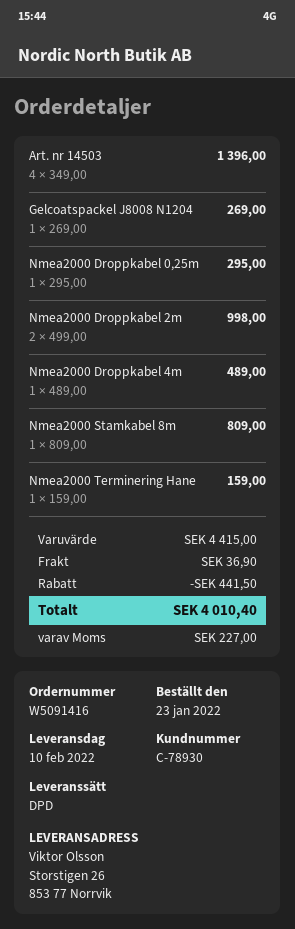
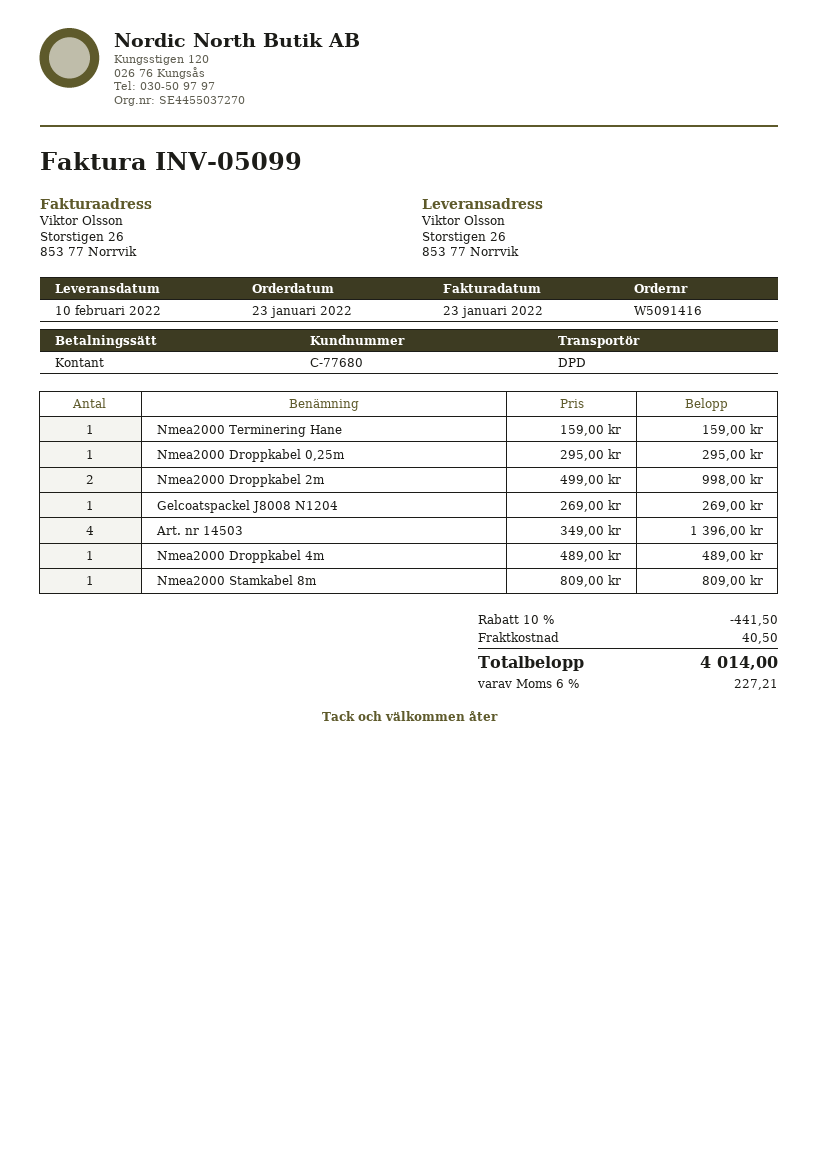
customer number: C-78930 -> C-77680
shipping: 36.90 -> 40.50
tax: 227.00 -> 227.21
total: 4010.40 -> 4014.00

